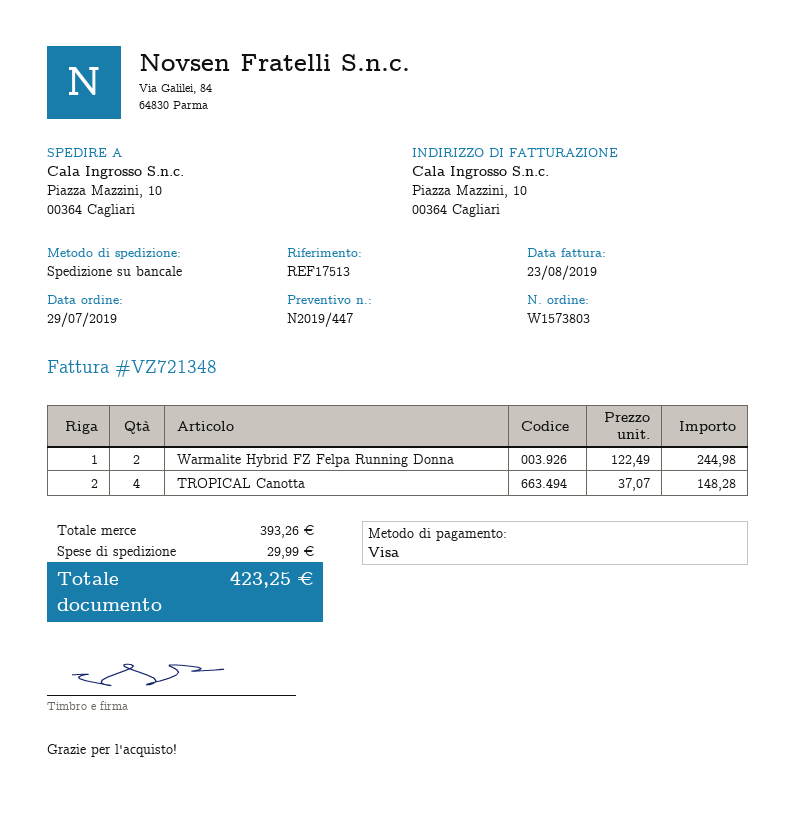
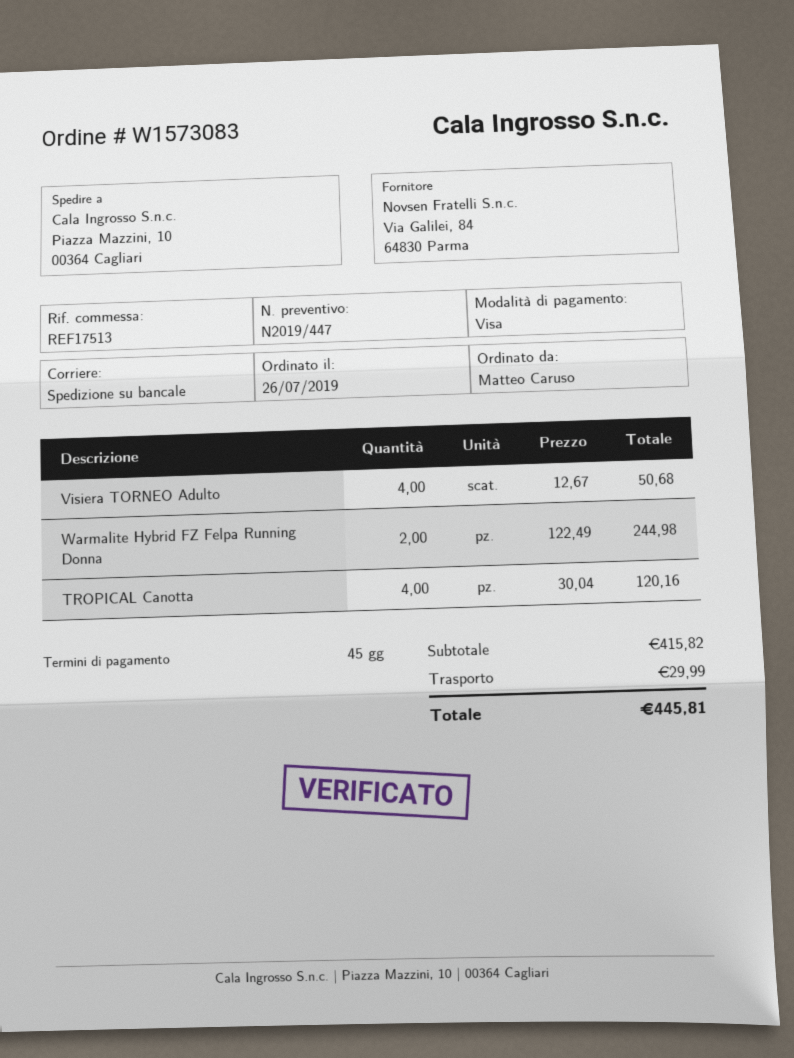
order number: W1573803 -> W1573083
order date: 2019-07-29 -> 2019-07-26
TROPICAL Canotta: 4 x 37.07 = 148.28 -> 4 x 30.04 = 120.16
Visiera TORNEO Adulto: none -> 4 x 12.67 = 50.68
subtotal: 393.26 -> 415.82
total: 423.25 -> 445.81

